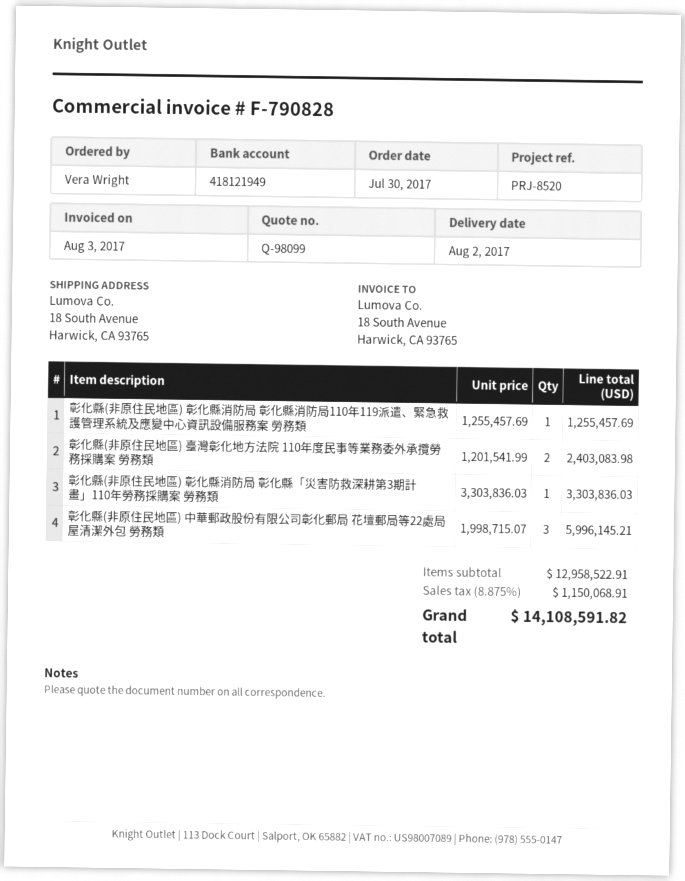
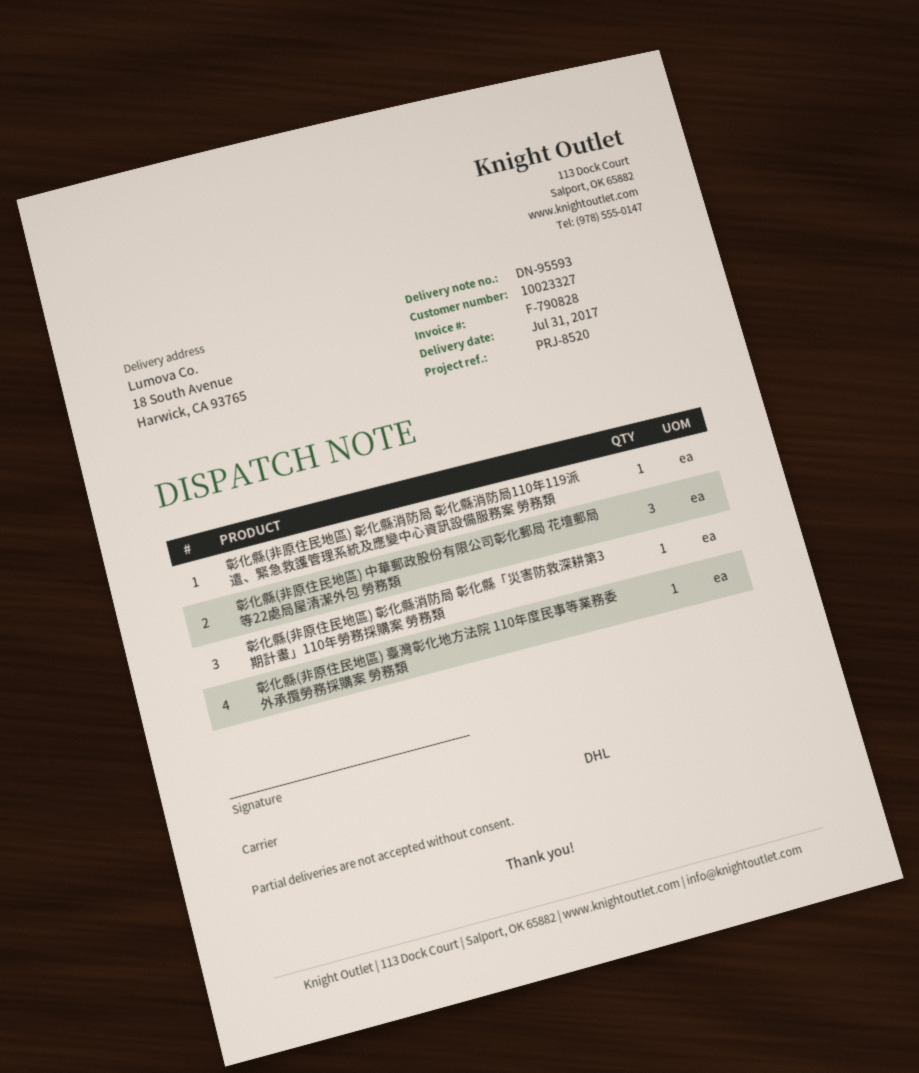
delivery date: 2017-08-02 -> 2017-07-31
彰化縣(非原住民地區) 臺灣彰化地方法院 110年度民事等業務委外承攬勞務採購案 勞務類: 2 -> 1

